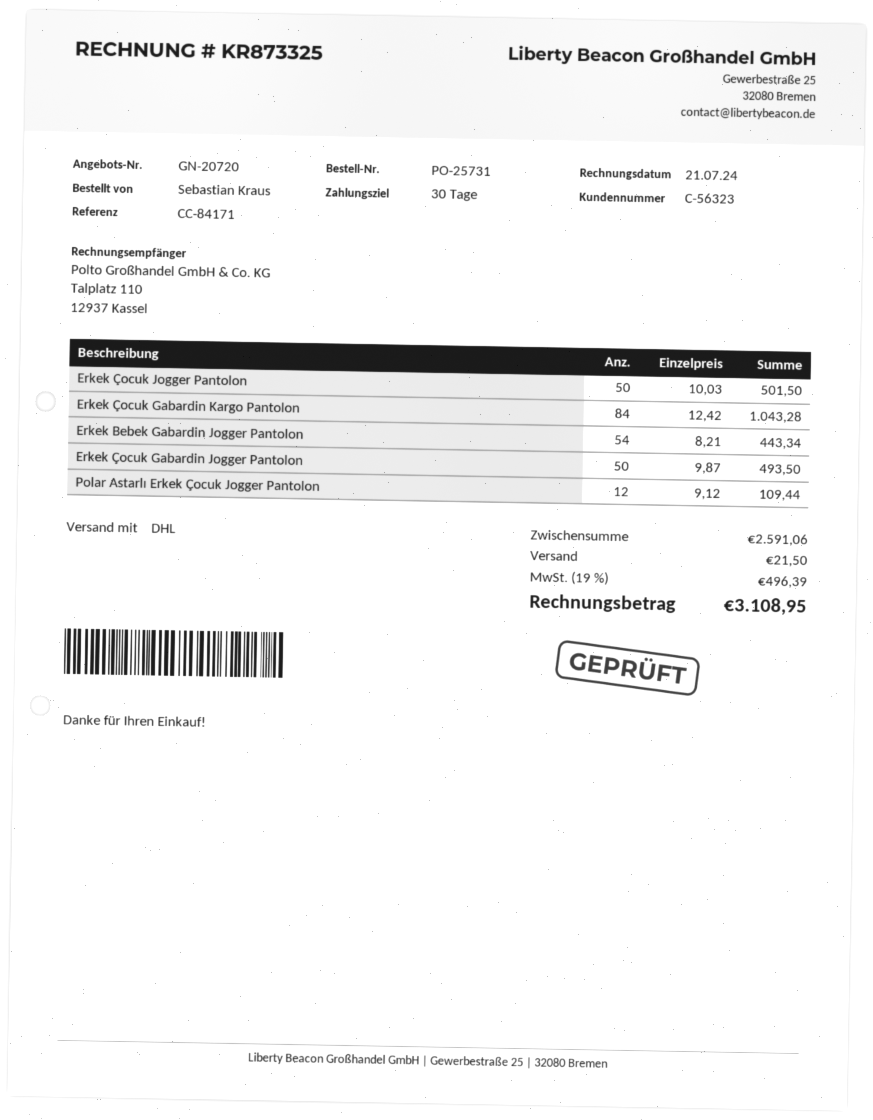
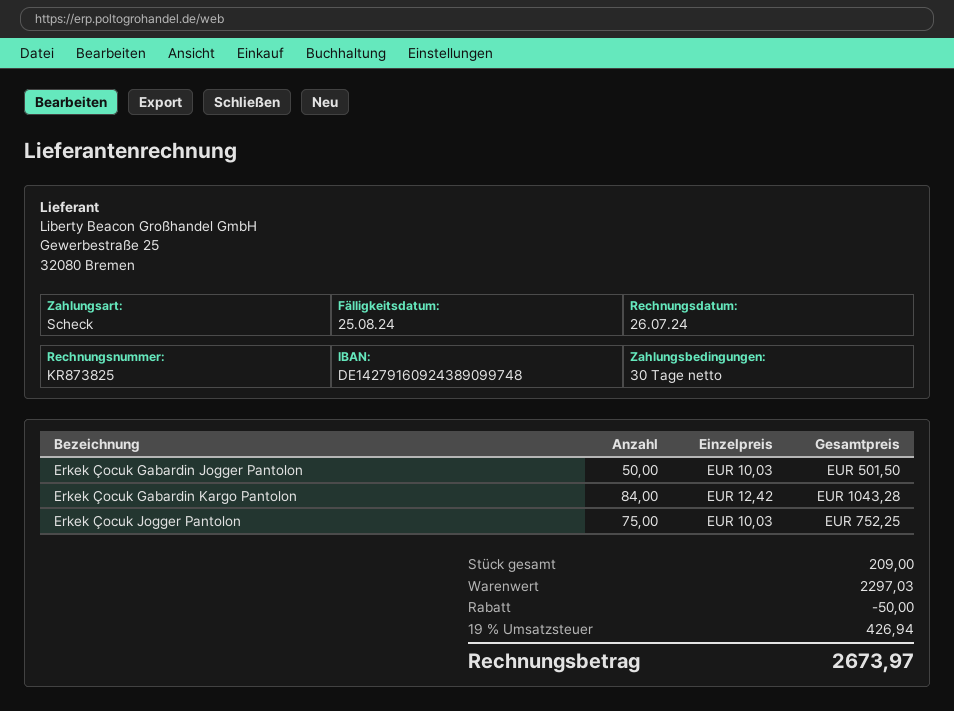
invoice number: KR873325 -> KR873825
invoice date: 2024-07-21 -> 2024-07-26
Erkek Çocuk Jogger Pantolon: 50 x 10.03 = 501.50 -> 75 x 10.03 = 752.25
Erkek Bebek Gabardin Jogger Pantolon: 54 x 8.21 = 443.34 -> none
Erkek Çocuk Gabardin Jogger Pantolon: 50 x 9.87 = 493.50 -> 50 x 10.03 = 501.50
Polar Astarlı Erkek Çocuk Jogger Pantolon: 12 x 9.12 = 109.44 -> none
subtotal: 2591.06 -> 2297.03
discount: none -> 50.00
shipping: 21.50 -> none
tax: 19% = 496.39 -> 19% = 426.94
total: 3108.95 -> 2673.97

